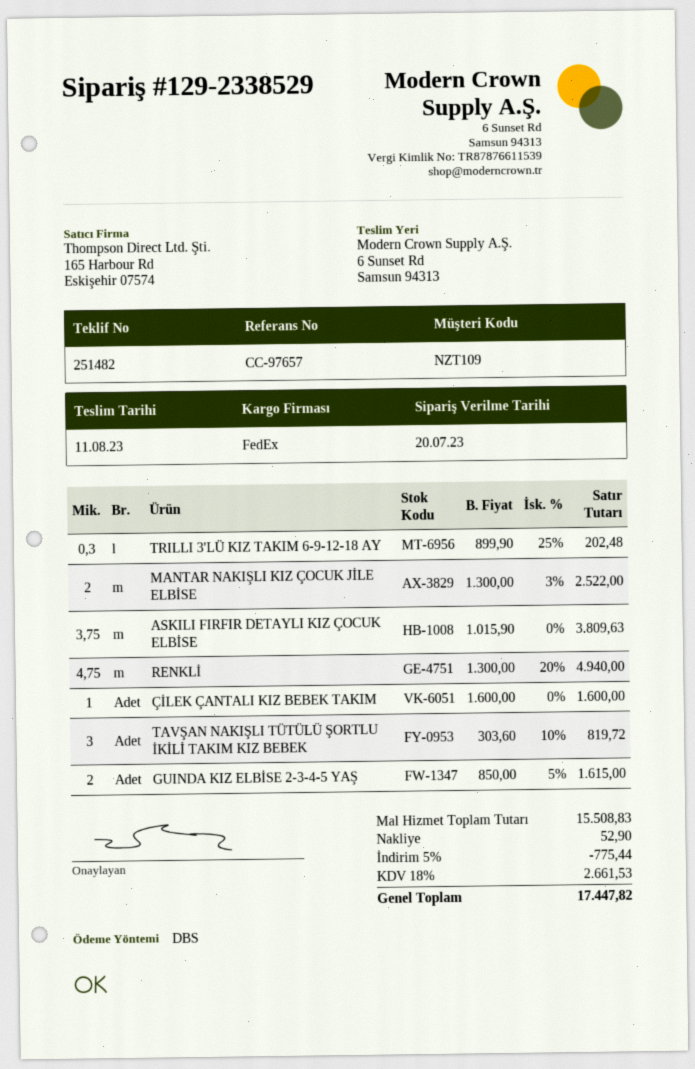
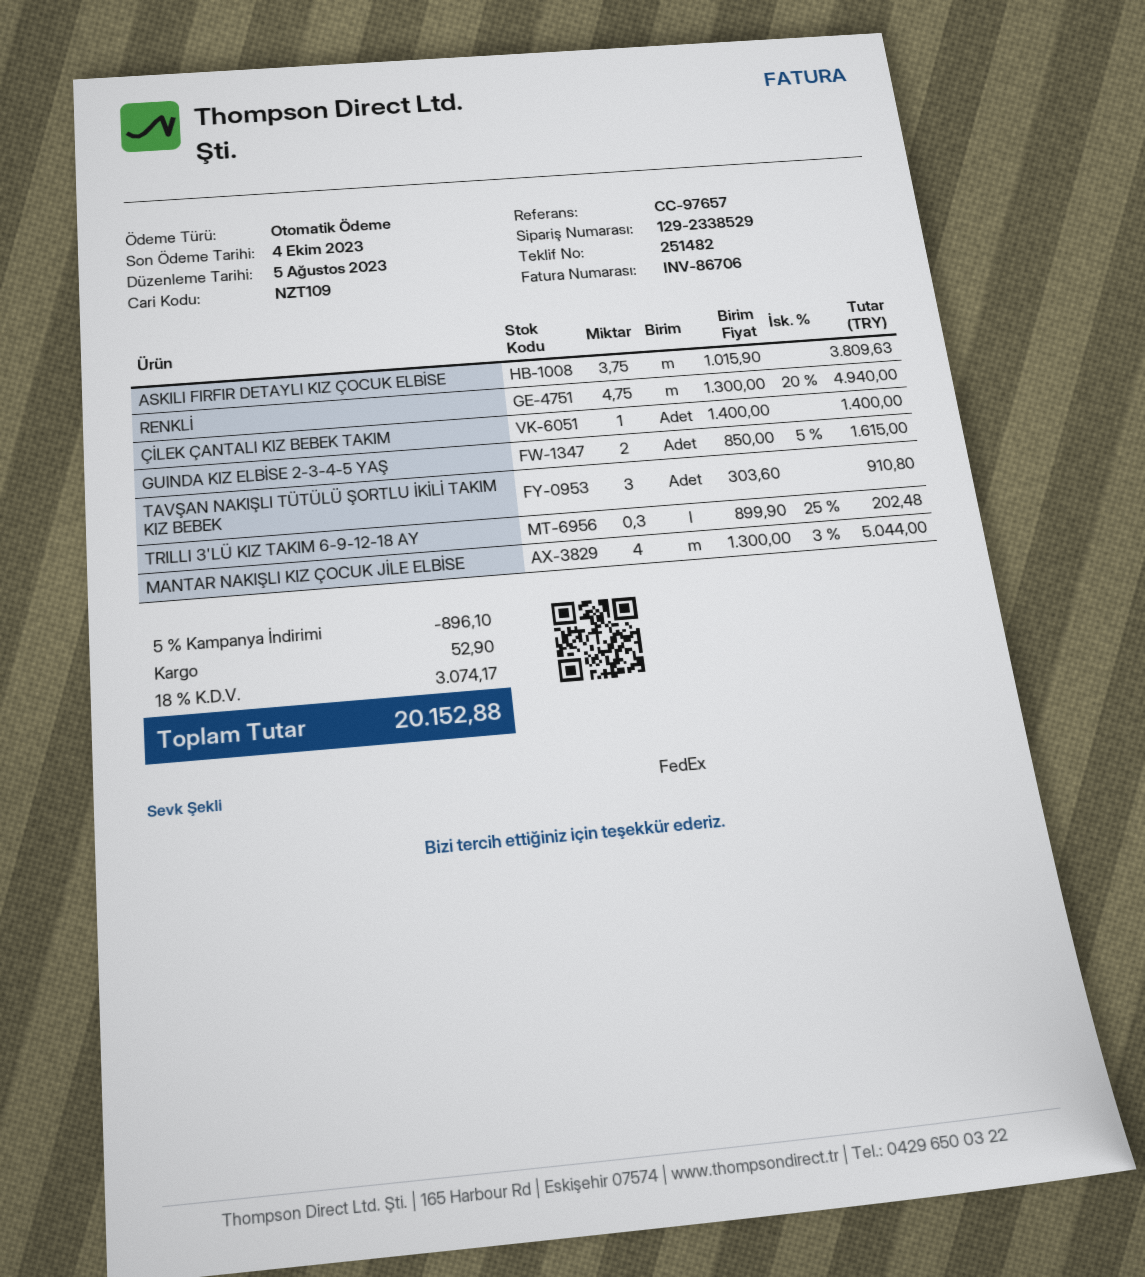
MANTAR NAKIŞLI KIZ ÇOCUK JİLE ELBİSE: 2 x 1300.00 - 3% = 2522.00 -> 4 x 1300.00 - 3% = 5044.00
ÇİLEK ÇANTALI KIZ BEBEK TAKIM: 1 x 1600.00 = 1600.00 -> 1 x 1400.00 = 1400.00
TAVŞAN NAKIŞLI TÜTÜLÜ ŞORTLU İKİLİ TAKIM KIZ BEBEK: 3 x 303.60 - 10% = 819.72 -> 3 x 303.60 = 910.80
discount: 5% = 775.44 -> 5% = 896.10
tax: 18% = 2661.53 -> 18% = 3074.17
total: 17447.82 -> 20152.88

